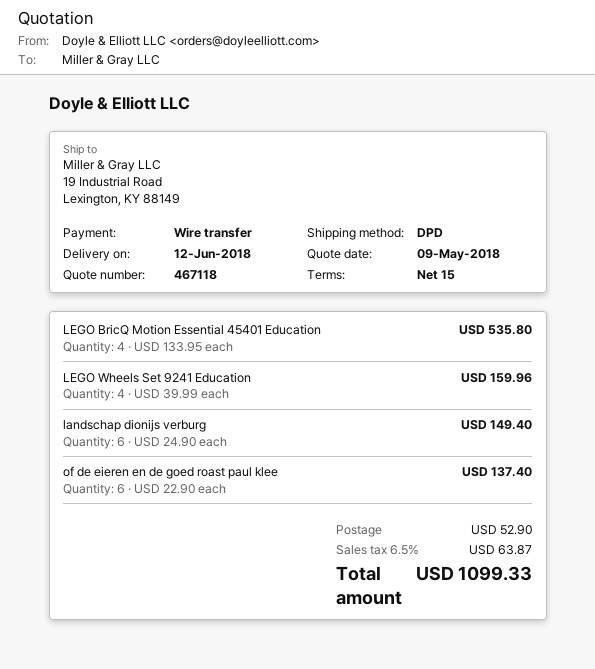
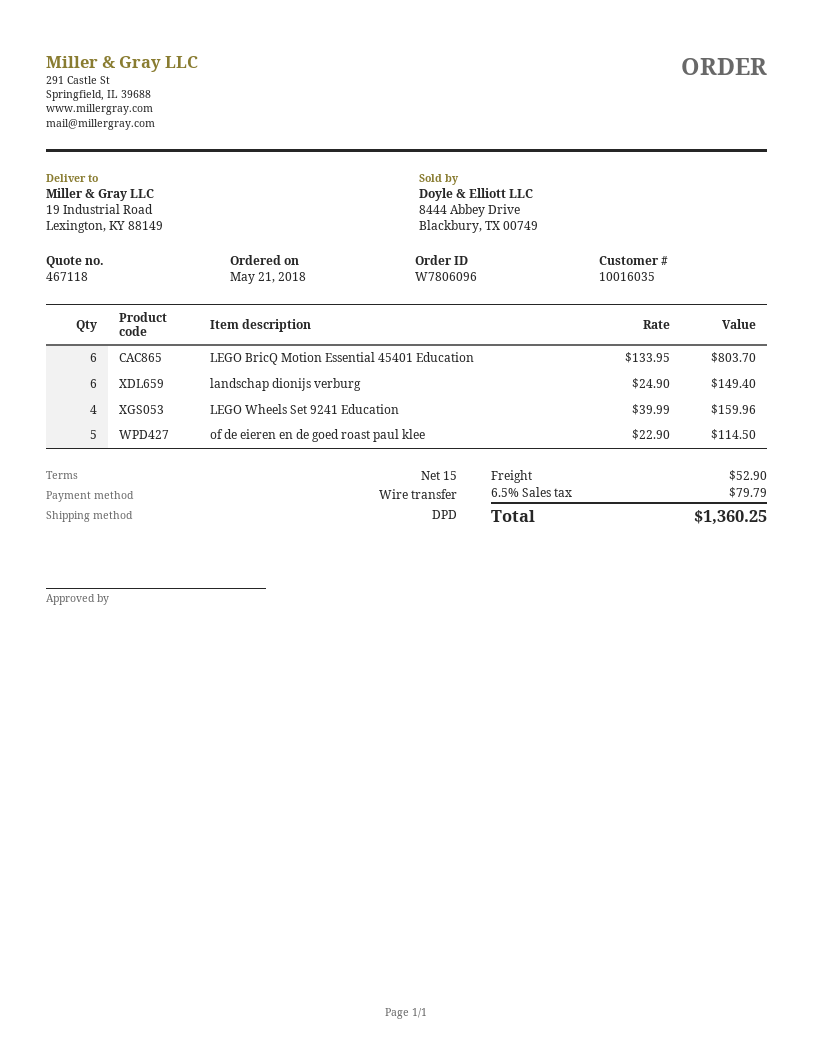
LEGO BricQ Motion Essential 45401 Education: 4 x 133.95 = 535.80 -> 6 x 133.95 = 803.70
of de eieren en de goed roast paul klee: 6 x 22.90 = 137.40 -> 5 x 22.90 = 114.50
tax: 6.5% = 63.87 -> 6.5% = 79.79
total: 1099.33 -> 1360.25

